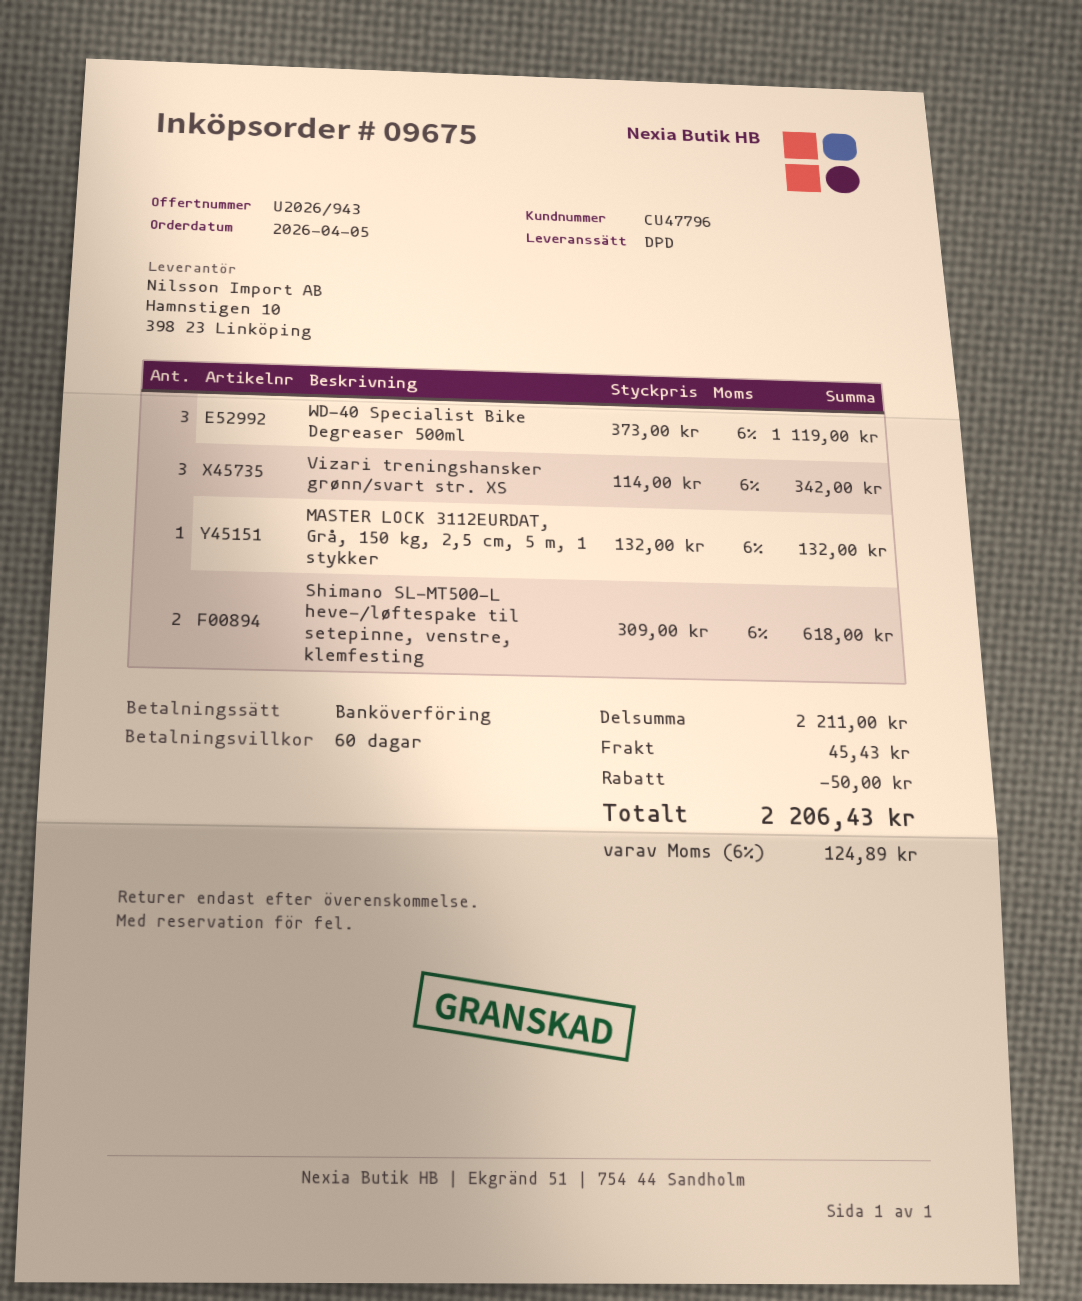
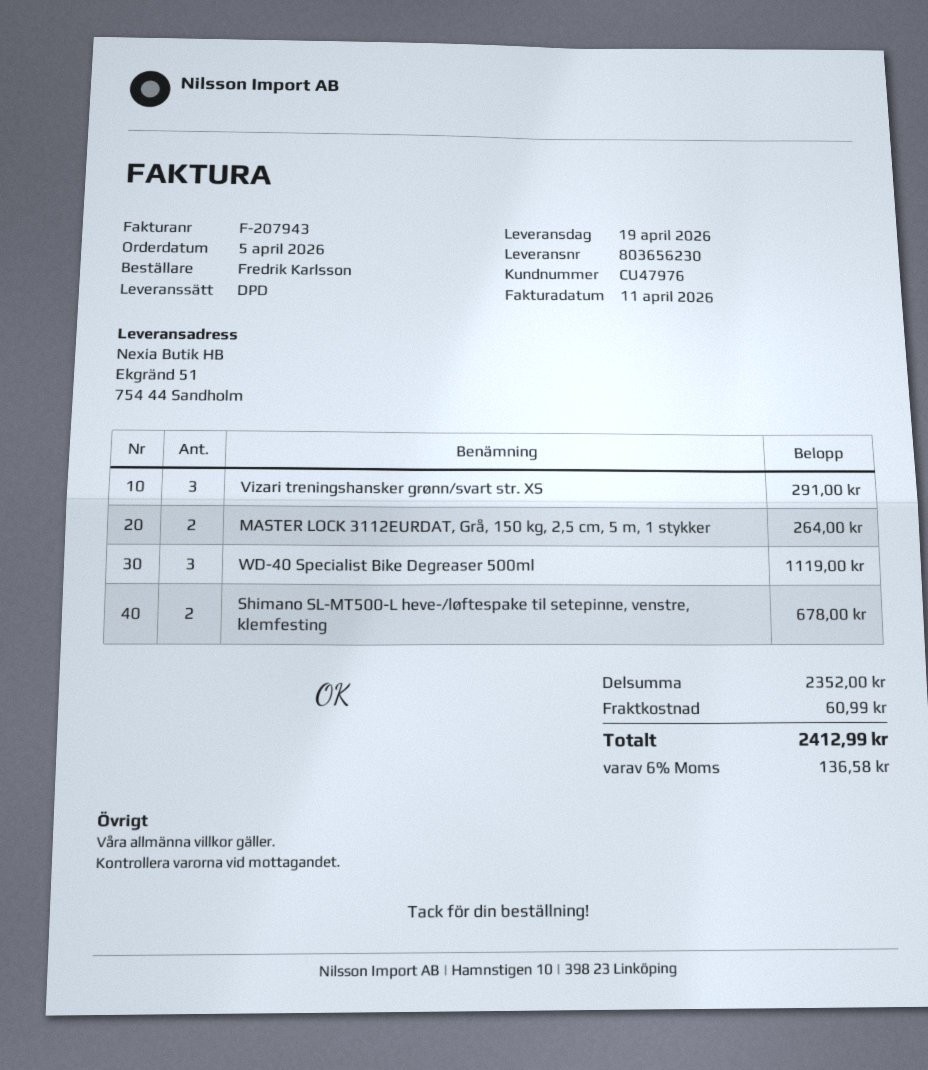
customer number: CU47796 -> CU47976
Vizari treningshansker grønn/svart str. XS: 3 for 342.00 -> 3 for 291.00
MASTER LOCK 3112EURDAT, Grå, 150 kg, 2,5 cm, 5 m, 1 stykker: 1 for 132.00 -> 2 for 264.00
Shimano SL-MT500-L heve-/løftespake til setepinne, venstre, klemfesting: 2 for 618.00 -> 2 for 678.00
subtotal: 2211.00 -> 2352.00
discount: 50.00 -> none
shipping: 45.43 -> 60.99
tax: 6% = 124.89 -> 6% = 136.58
total: 2206.43 -> 2412.99

